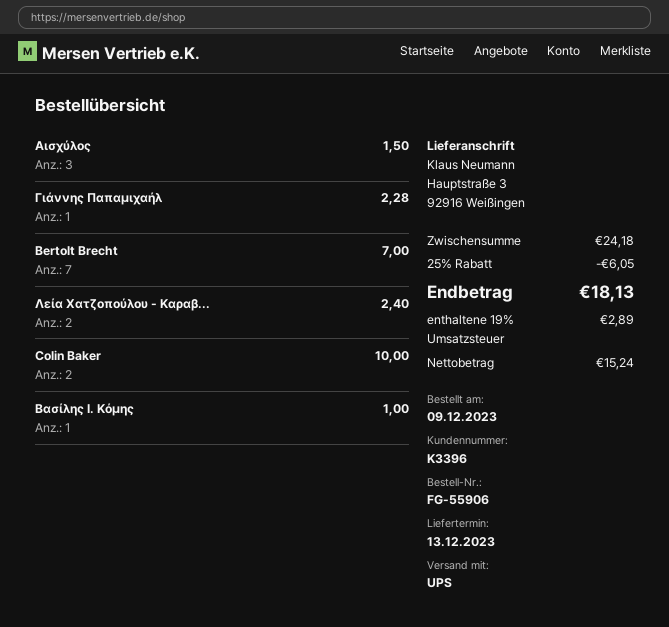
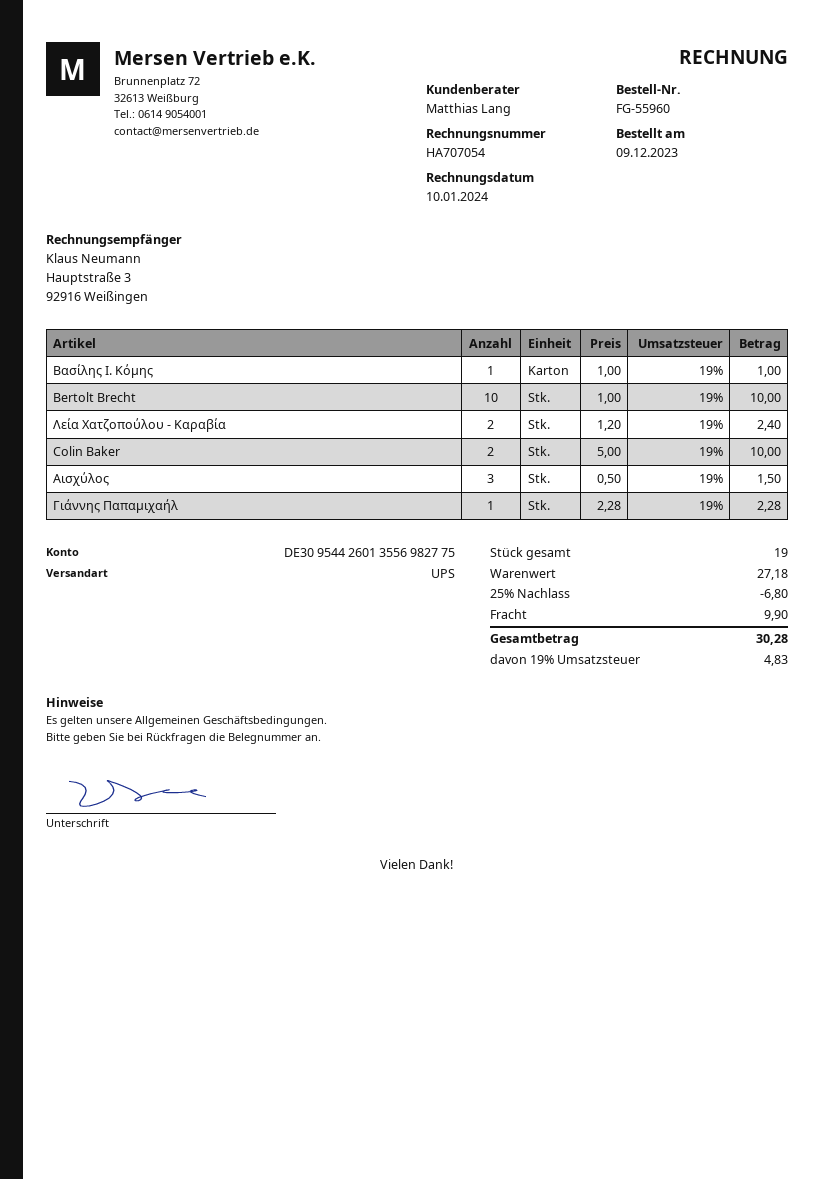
order number: FG-55906 -> FG-55960
Bertolt Brecht: 7 for 7.00 -> 10 for 10.00
subtotal: 24.18 -> 27.18
discount: 25% = 6.05 -> 25% = 6.80
shipping: none -> 9.90
tax: 19% = 2.89 -> 19% = 4.83
total: 18.13 -> 30.28

